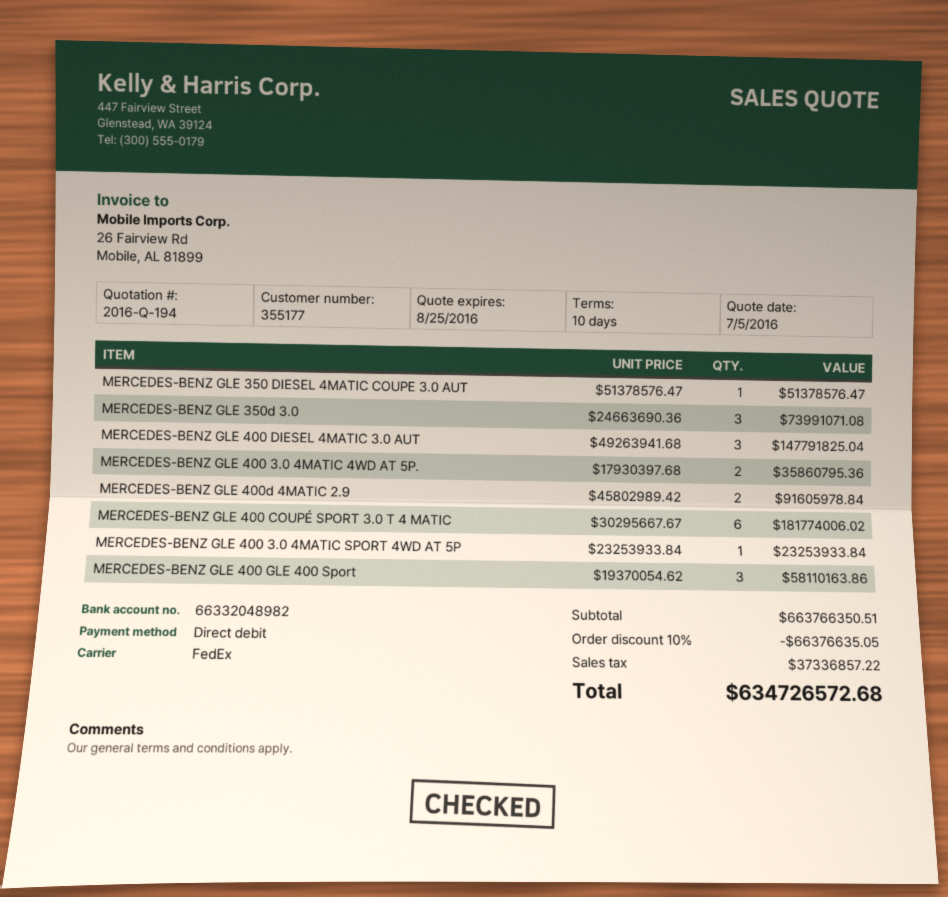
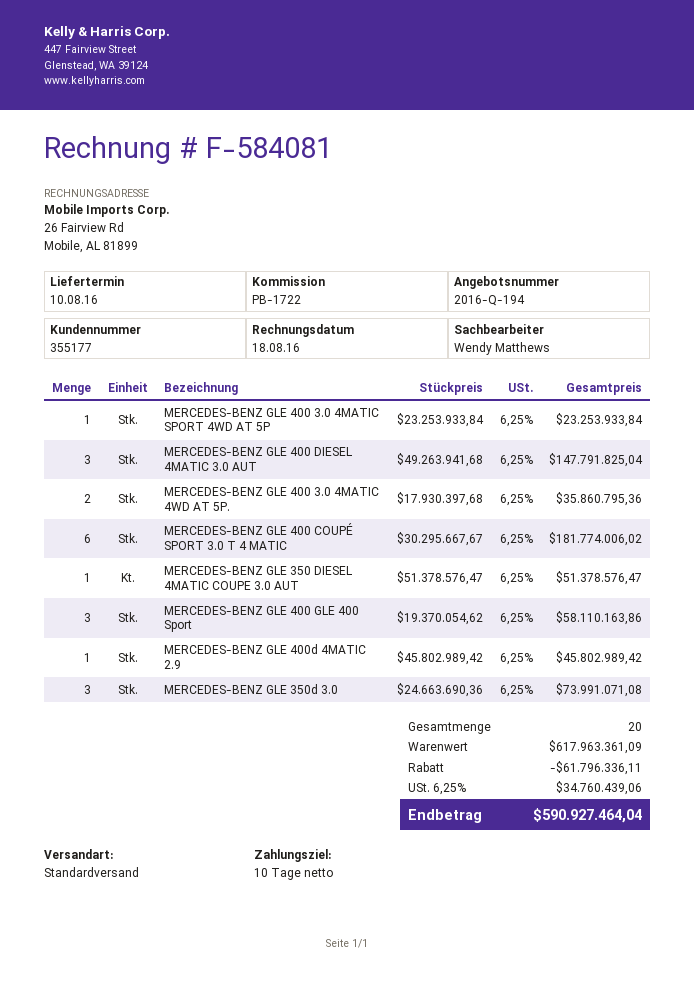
shipping method: FedEx -> standard
MERCEDES-BENZ GLE 400d 4MATIC 2.9: 2 x 45802989.42 = 91605978.84 -> 1 x 45802989.42 = 45802989.42
subtotal: 663766350.51 -> 617963361.09
discount: 66376635.05 -> 61796336.11
tax: 37336857.22 -> 34760439.06
total: 634726572.68 -> 590927464.04

